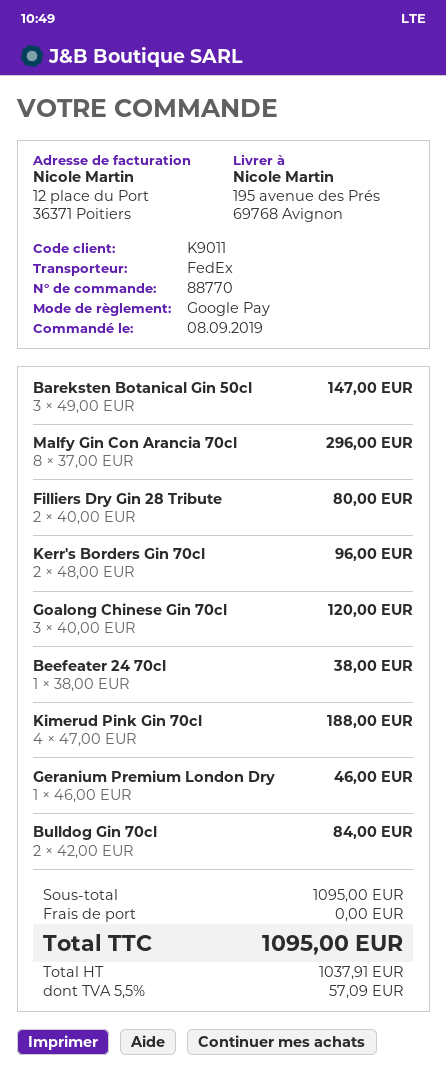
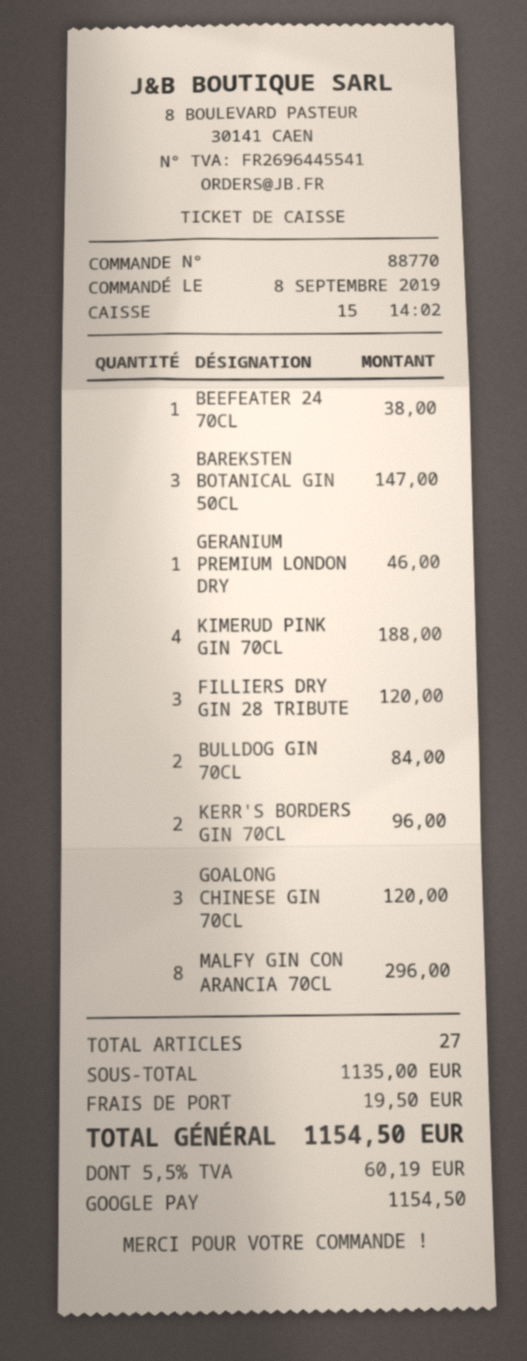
Filliers Dry Gin 28 Tribute: 2 for 80.00 -> 3 for 120.00
subtotal: 1095.00 -> 1135.00
shipping: 0.00 -> 19.50
tax: 5.5% = 57.09 -> 5.5% = 60.19
total: 1095.00 -> 1154.50

